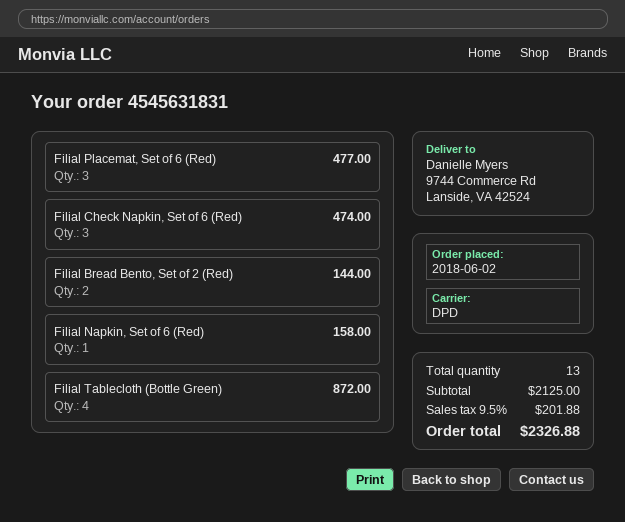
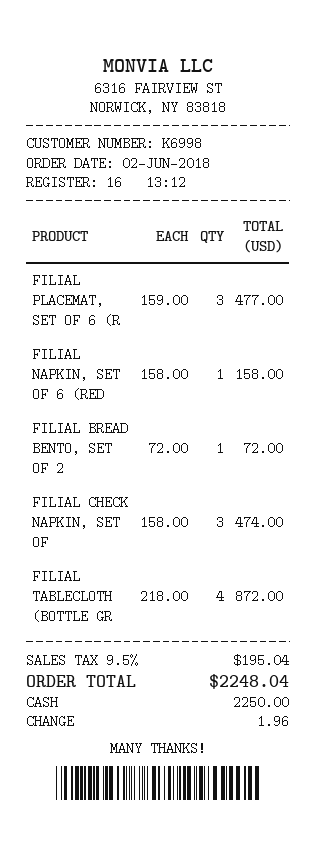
Filial Bread Bento, Set of 2 (Red): 2 for 144.00 -> 1 for 72.00
tax: 9.5% = 201.88 -> 9.5% = 195.04
total: 2326.88 -> 2248.04

